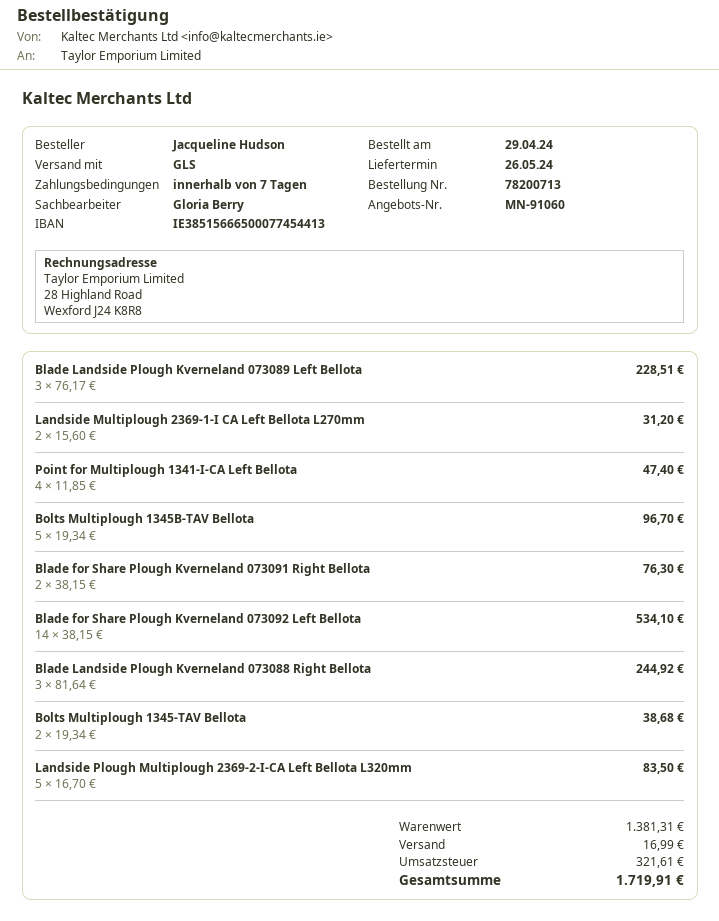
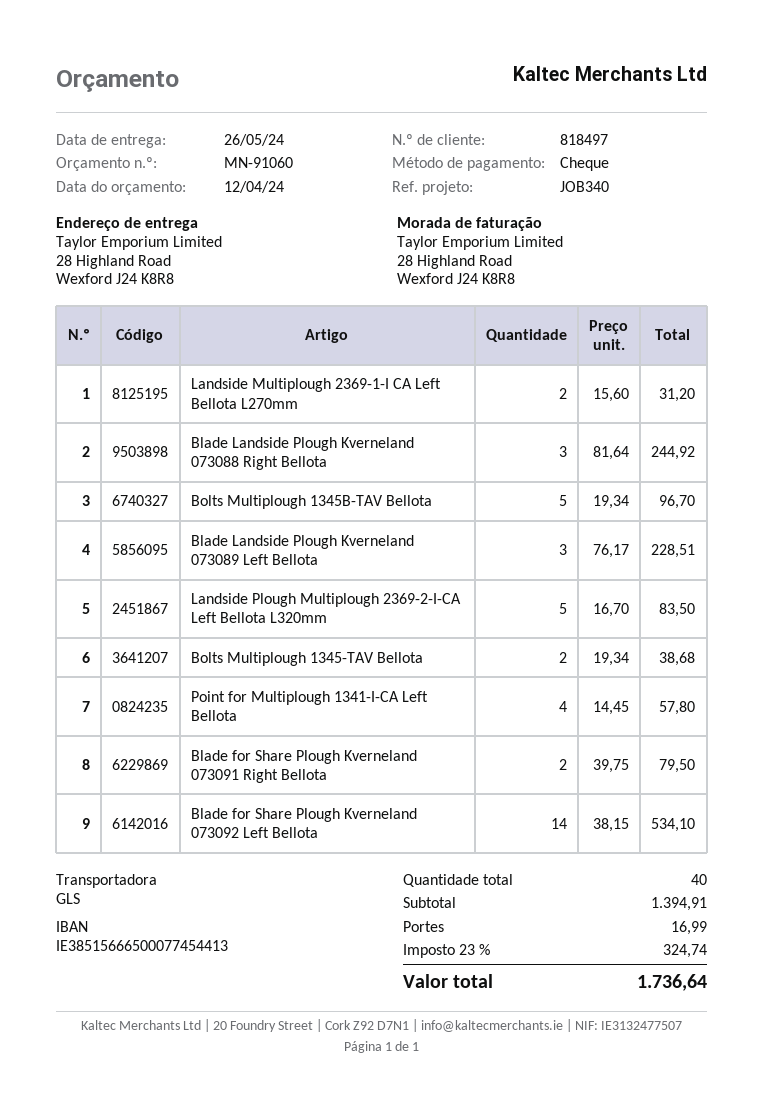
Point for Multiplough 1341-I-CA Left Bellota: 4 x 11.85 = 47.40 -> 4 x 14.45 = 57.80
Blade for Share Plough Kverneland 073091 Right Bellota: 2 x 38.15 = 76.30 -> 2 x 39.75 = 79.50
subtotal: 1381.31 -> 1394.91
tax: 321.61 -> 324.74
total: 1719.91 -> 1736.64

